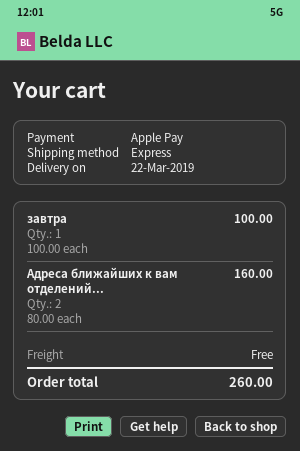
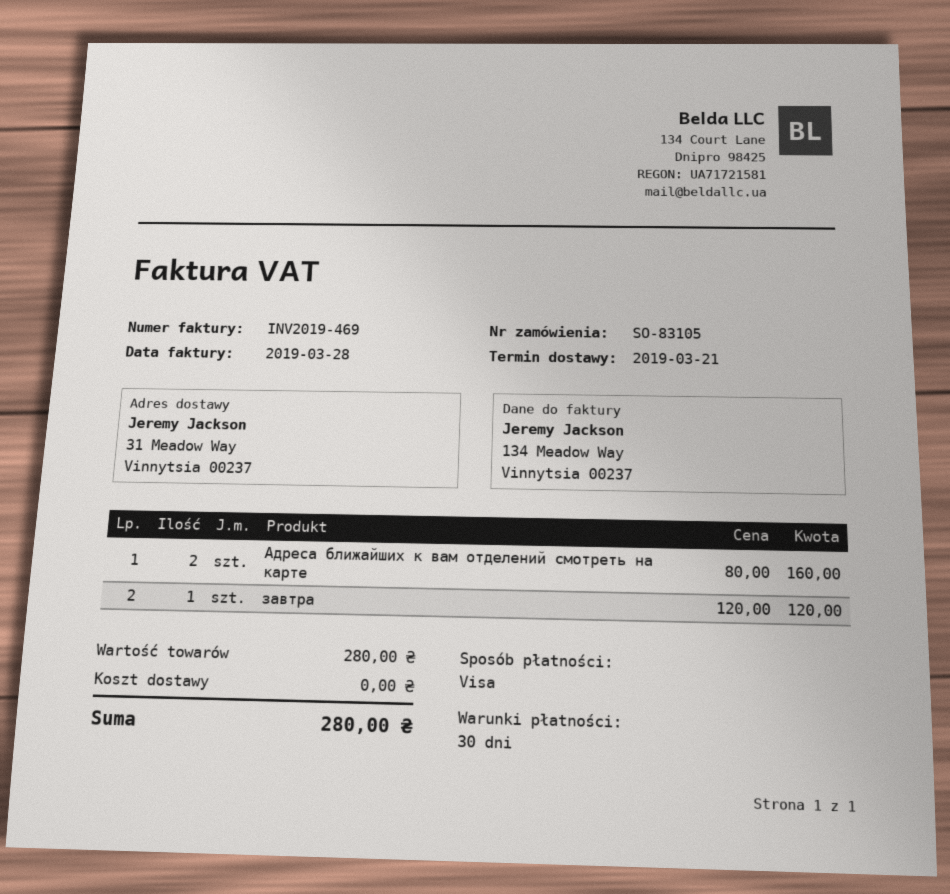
delivery date: 2019-03-22 -> 2019-03-21
payment method: Apple Pay -> Visa
завтра: 1 x 100.00 = 100.00 -> 1 x 120.00 = 120.00
total: 260.00 -> 280.00

